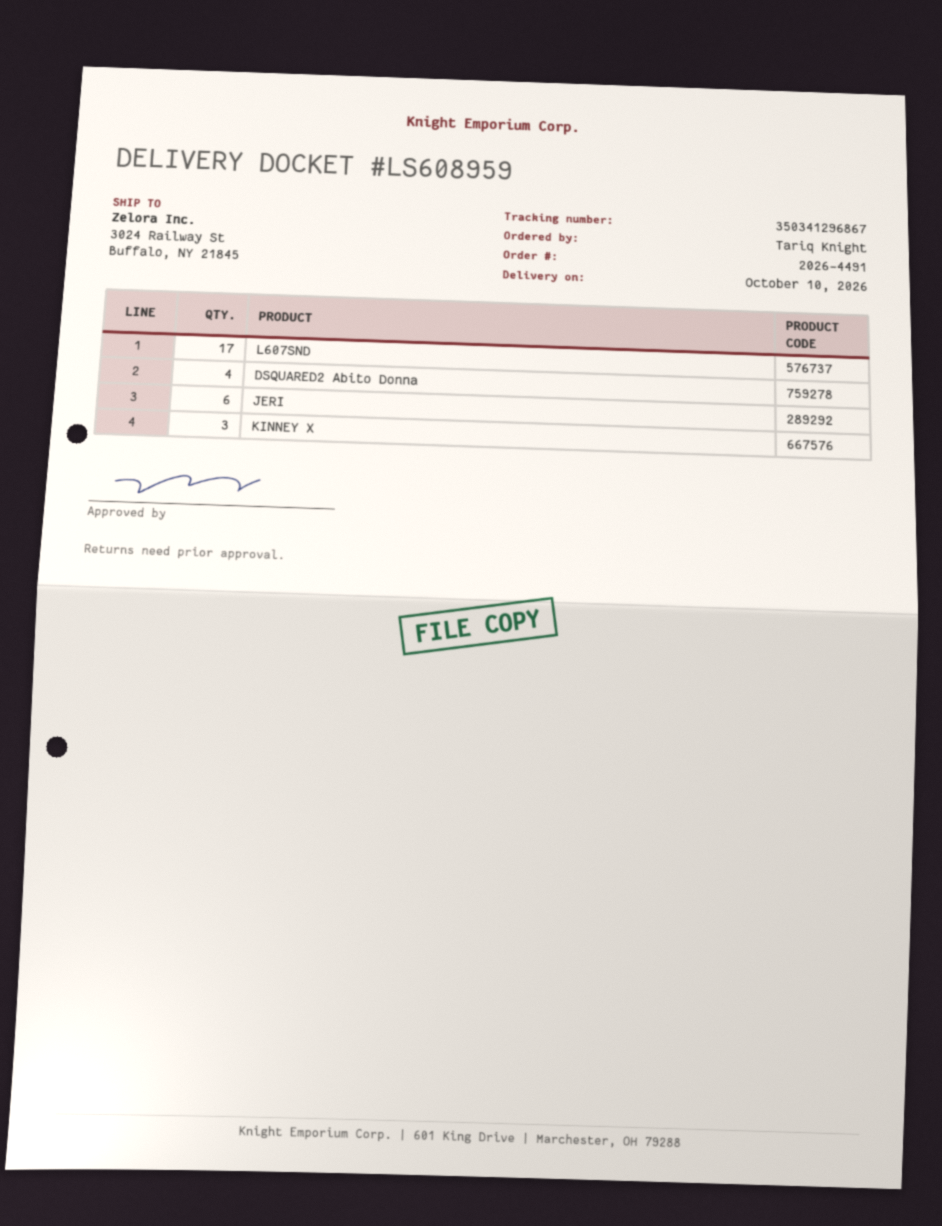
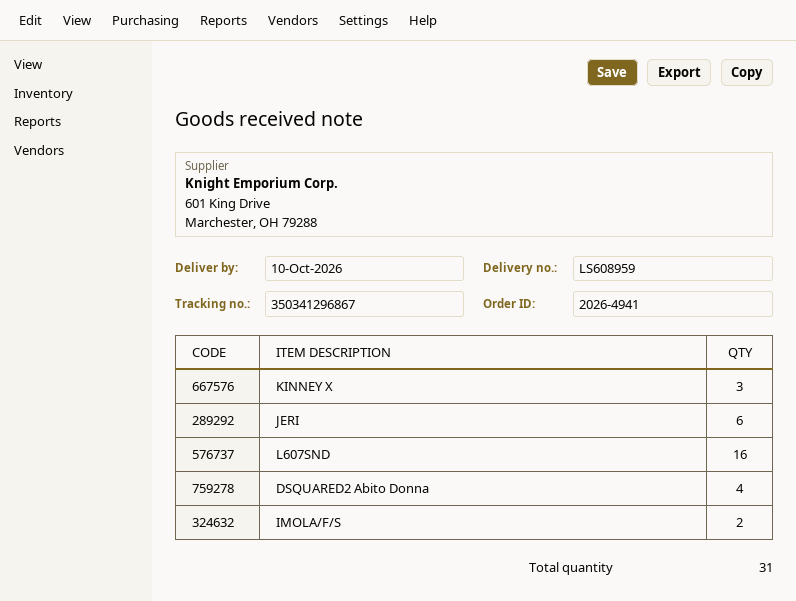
order number: 2026-4491 -> 2026-4941
L607SND: 17 -> 16
IMOLA/F/S: none -> 2

